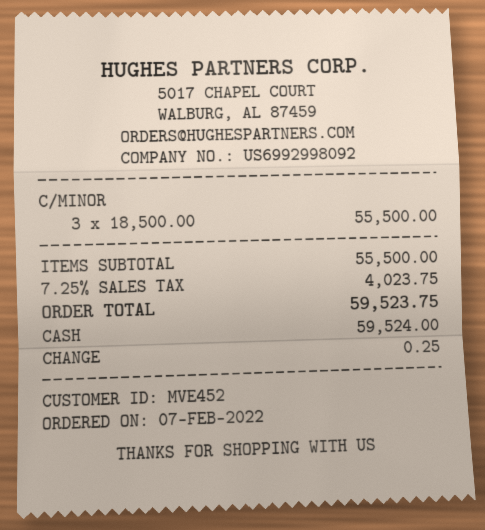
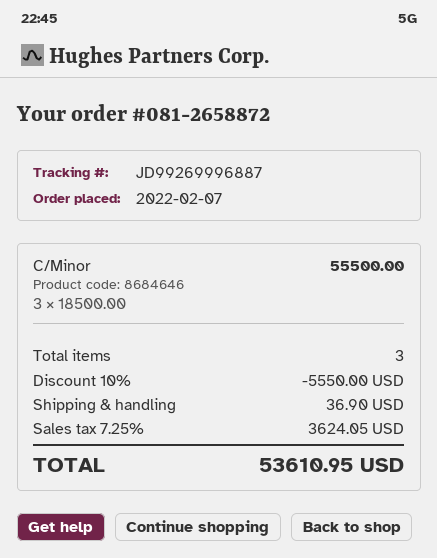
discount: none -> 10% = 5550.00
shipping: none -> 36.90
tax: 7.25% = 4023.75 -> 7.25% = 3624.05
total: 59523.75 -> 53610.95

